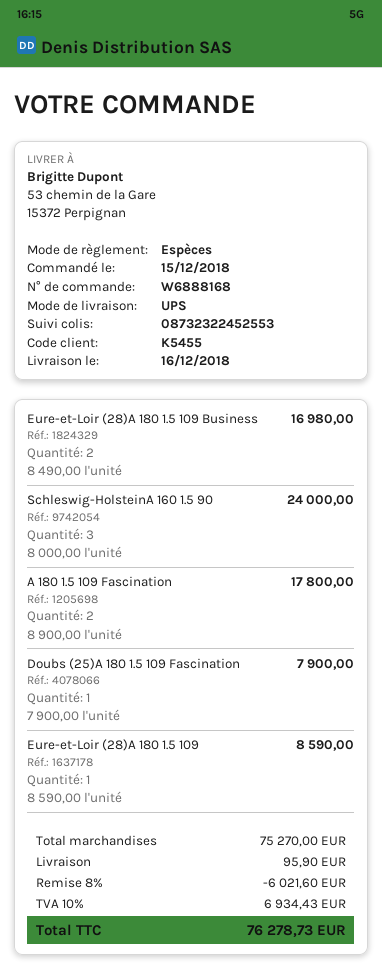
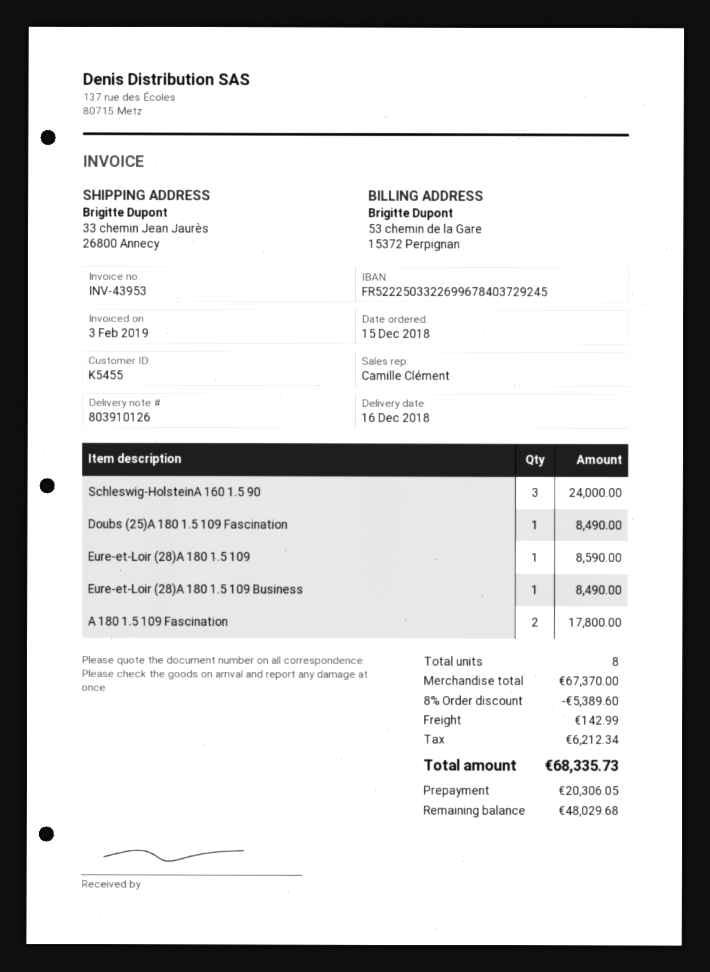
ship to: 53 chemin de la Gare, 15372 Perpignan -> 33 chemin Jean Jaurès, 26800 Annecy
Eure-et-Loir (28)A 180 1.5 109 Business: 2 for 16980.00 -> 1 for 8490.00
Doubs (25)A 180 1.5 109 Fascination: 1 for 7900.00 -> 1 for 8490.00
subtotal: 75270.00 -> 67370.00
discount: 8% = 6021.60 -> 8% = 5389.60
shipping: 95.90 -> 142.99
tax: 6934.43 -> 6212.34
total: 76278.73 -> 68335.73

